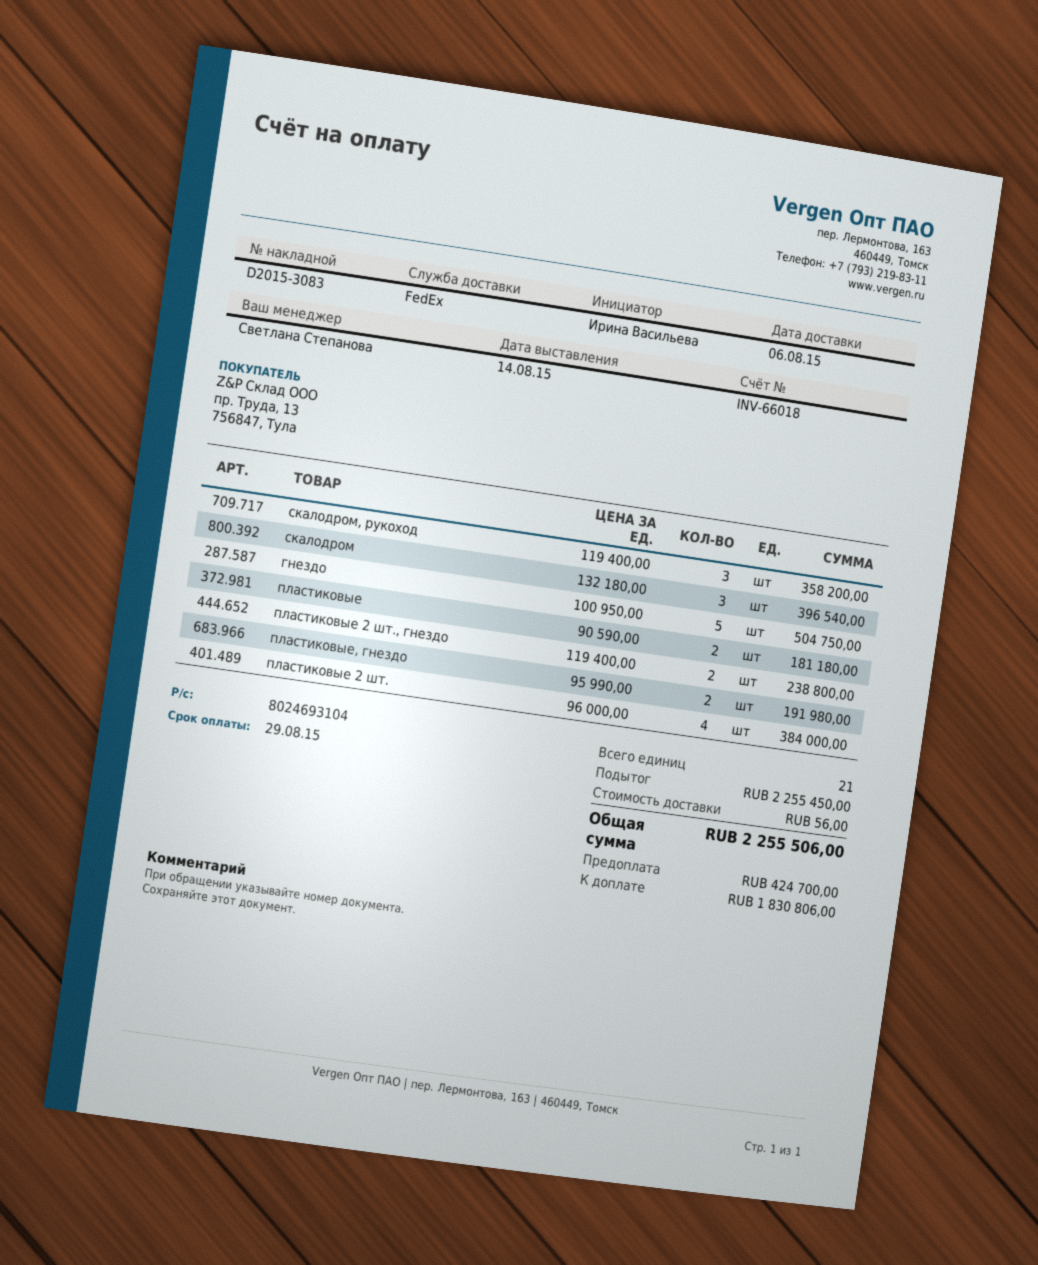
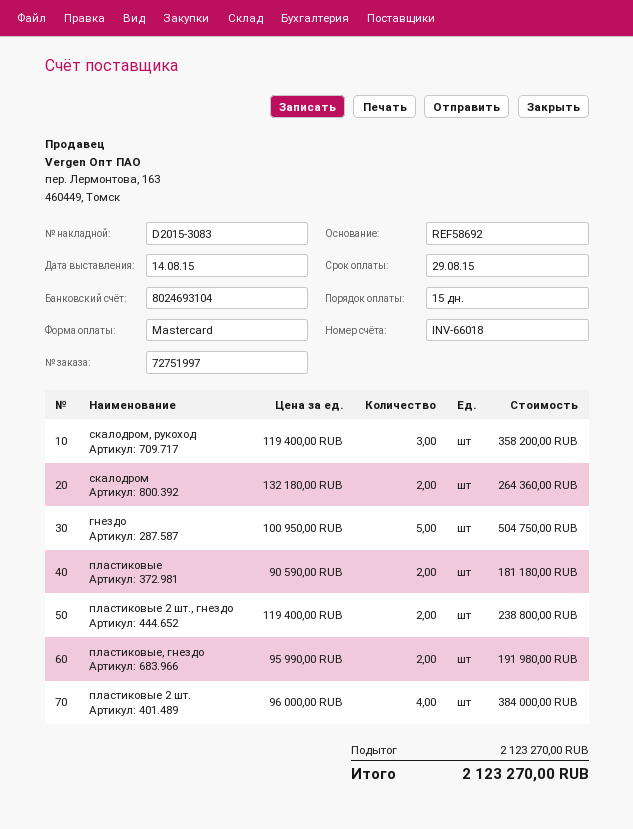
скалодром: 3 x 132180.00 = 396540.00 -> 2 x 132180.00 = 264360.00
subtotal: 2255450.00 -> 2123270.00
shipping: 56.00 -> none
total: 2255506.00 -> 2123270.00

